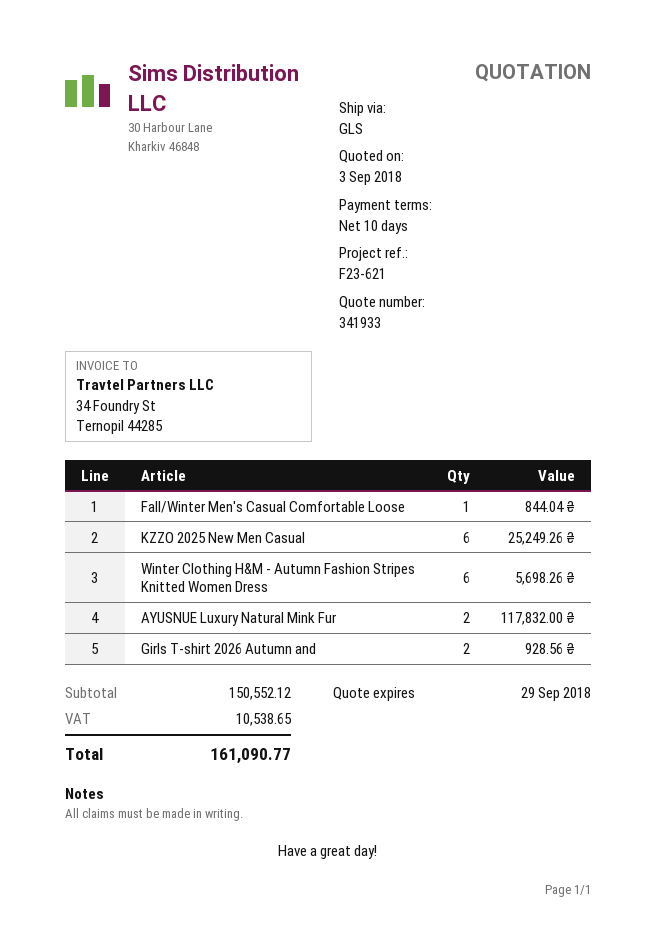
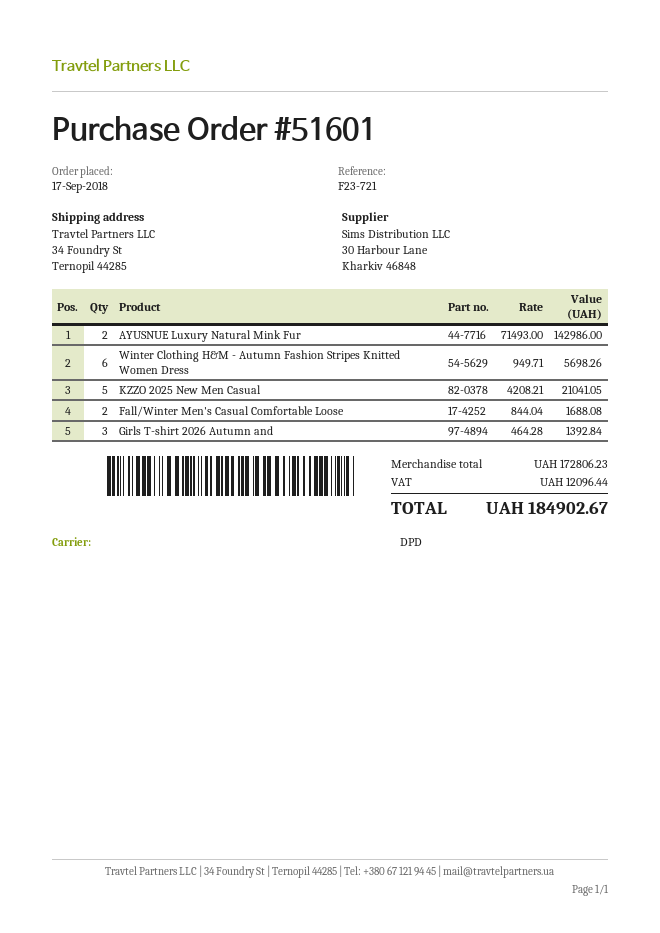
reference: F23-621 -> F23-721
shipping method: GLS -> DPD
Fall/Winter Men's Casual Comfortable Loose: 1 for 844.04 -> 2 for 1688.08
KZZO 2025 New Men Casual: 6 for 25249.26 -> 5 for 21041.05
AYUSNUE Luxury Natural Mink Fur: 2 for 117832.00 -> 2 for 142986.00
Girls T-shirt 2026 Autumn and: 2 for 928.56 -> 3 for 1392.84
subtotal: 150552.12 -> 172806.23
tax: 10538.65 -> 12096.44
total: 161090.77 -> 184902.67

